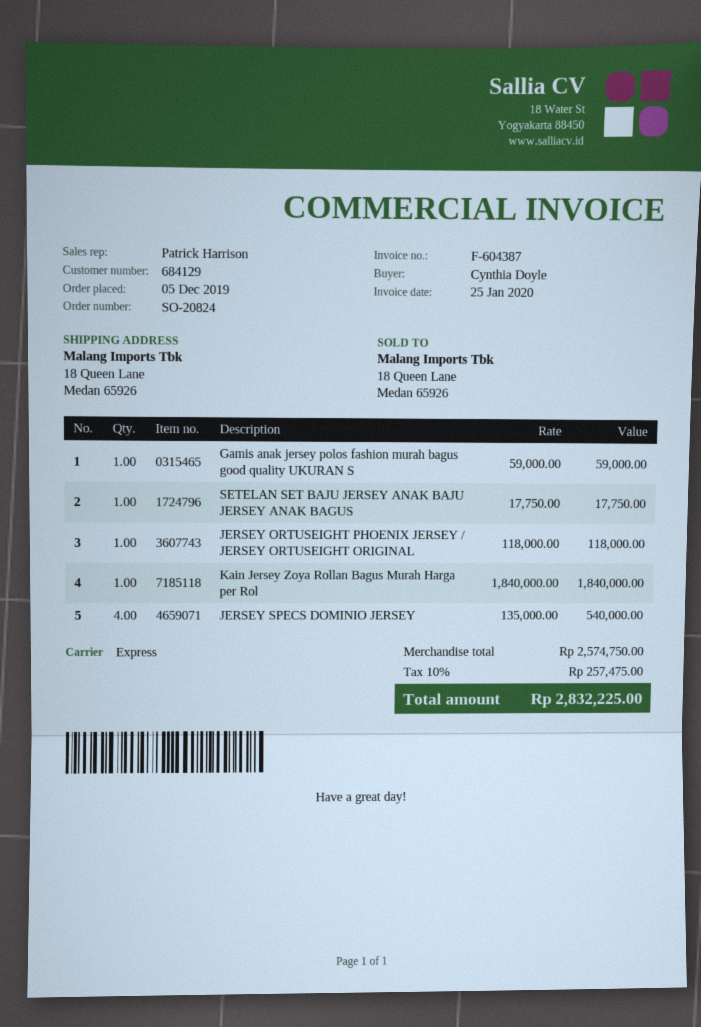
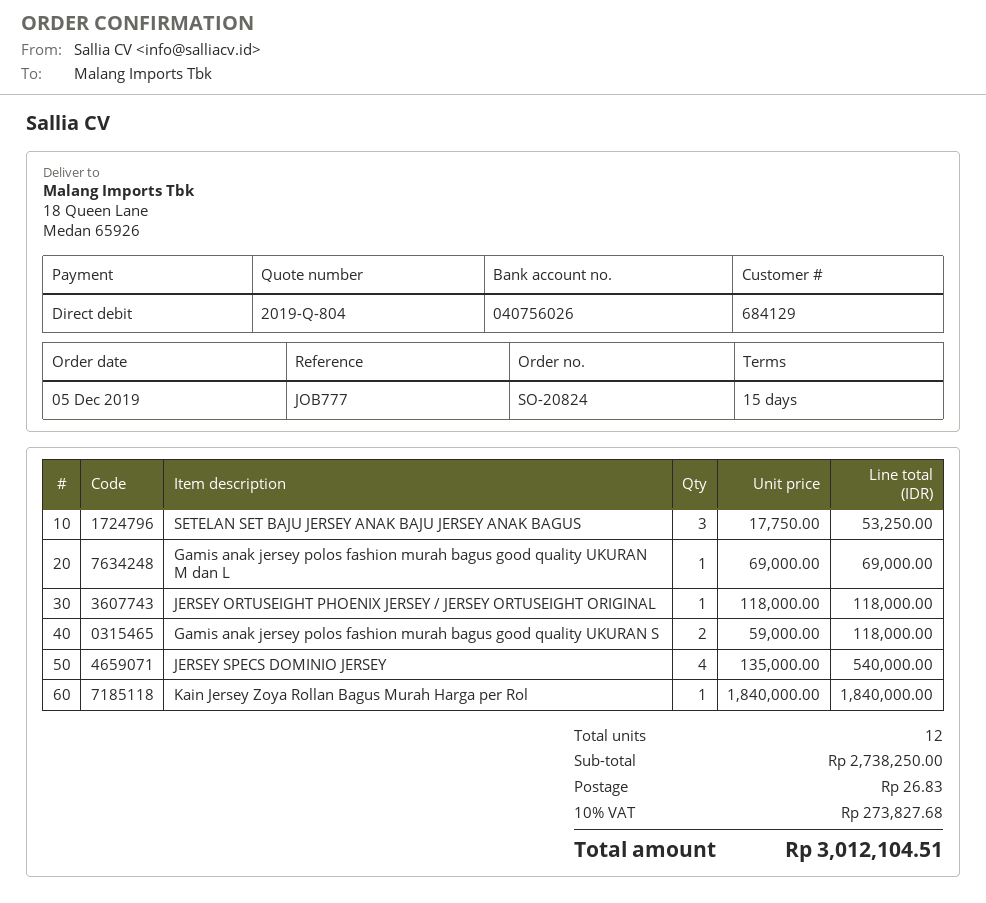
Gamis anak jersey polos fashion murah bagus good quality UKURAN S: 1 x 59000.00 = 59000.00 -> 2 x 59000.00 = 118000.00
SETELAN SET BAJU JERSEY ANAK BAJU JERSEY ANAK BAGUS: 1 x 17750.00 = 17750.00 -> 3 x 17750.00 = 53250.00
Gamis anak jersey polos fashion murah bagus good quality UKURAN M dan L: none -> 1 x 69000.00 = 69000.00
subtotal: 2574750.00 -> 2738250.00
shipping: none -> 26.83
tax: 10% = 257475.00 -> 10% = 273827.68
total: 2832225.00 -> 3012104.51

